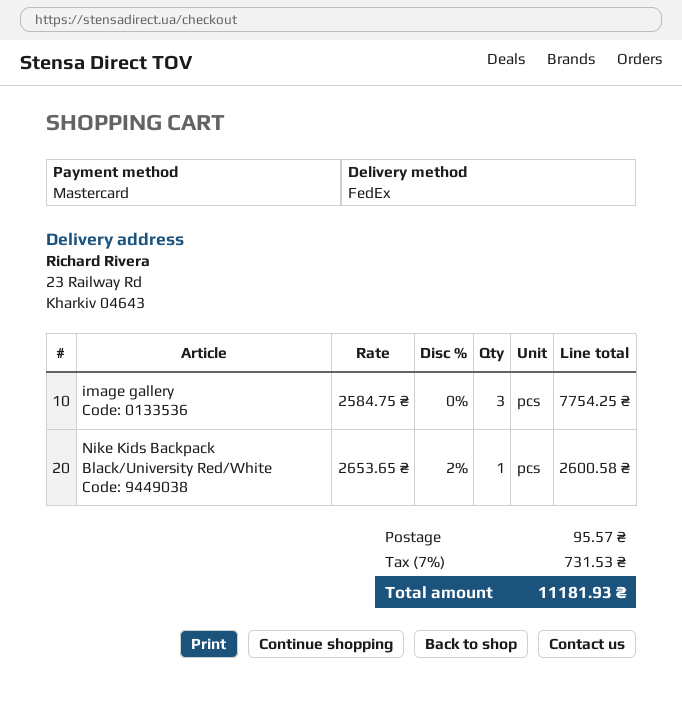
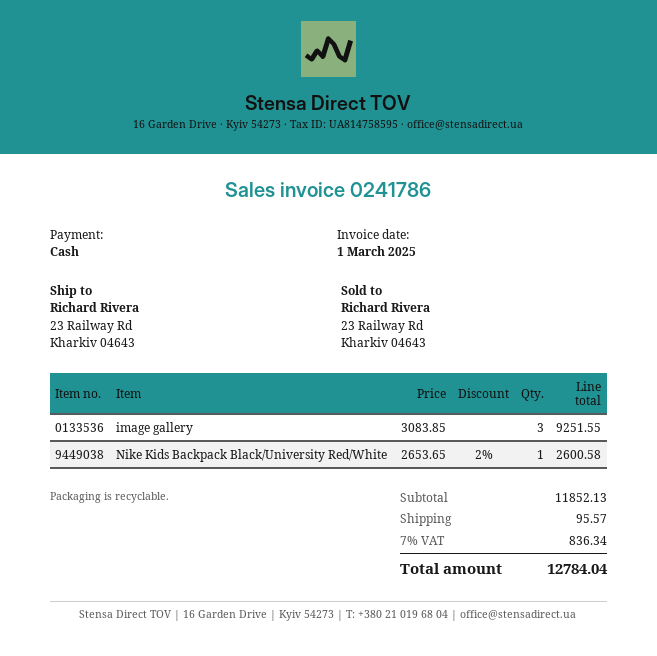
payment method: Mastercard -> cash
image gallery: 3 x 2584.75 = 7754.25 -> 3 x 3083.85 = 9251.55
tax: 7% = 731.53 -> 7% = 836.34
total: 11181.93 -> 12784.04

